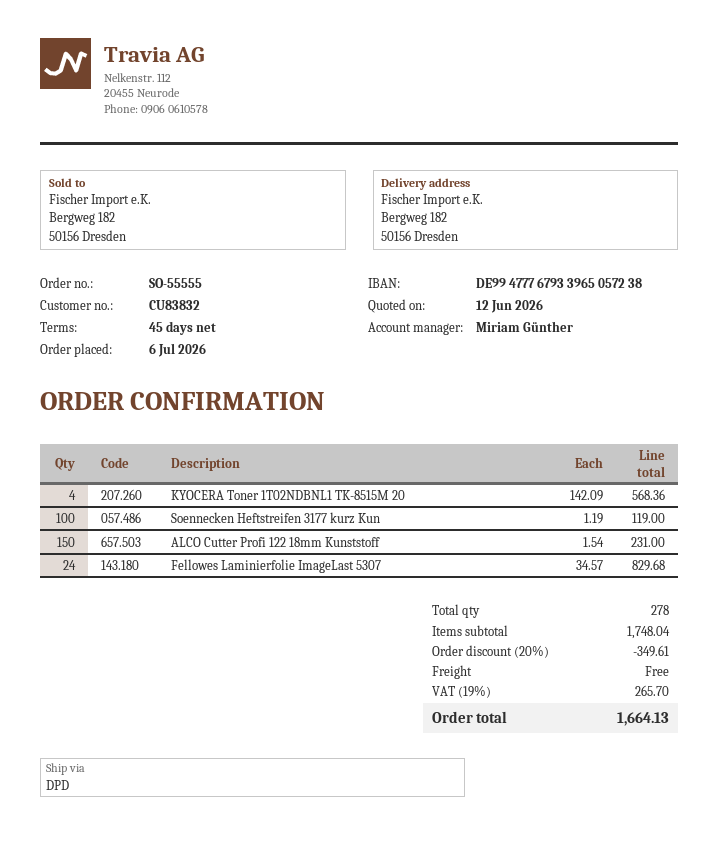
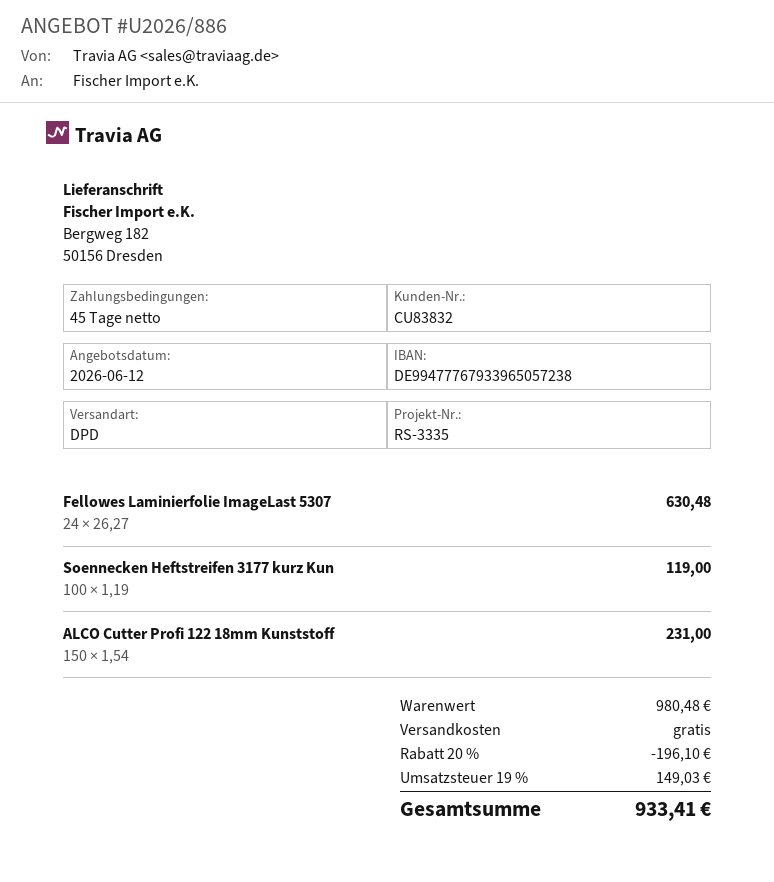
KYOCERA Toner 1T02NDBNL1 TK-8515M 20: 4 x 142.09 = 568.36 -> none
Fellowes Laminierfolie ImageLast 5307: 24 x 34.57 = 829.68 -> 24 x 26.27 = 630.48
subtotal: 1748.04 -> 980.48
discount: 20% = 349.61 -> 20% = 196.10
tax: 19% = 265.70 -> 19% = 149.03
total: 1664.13 -> 933.41

